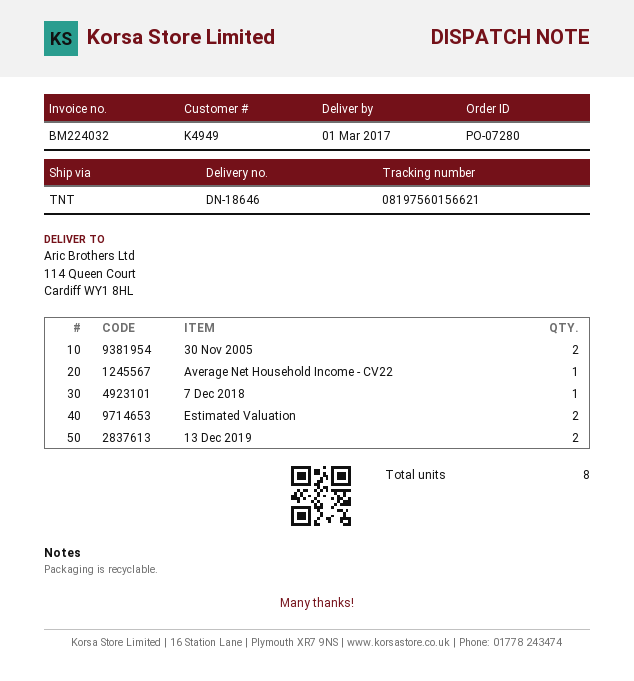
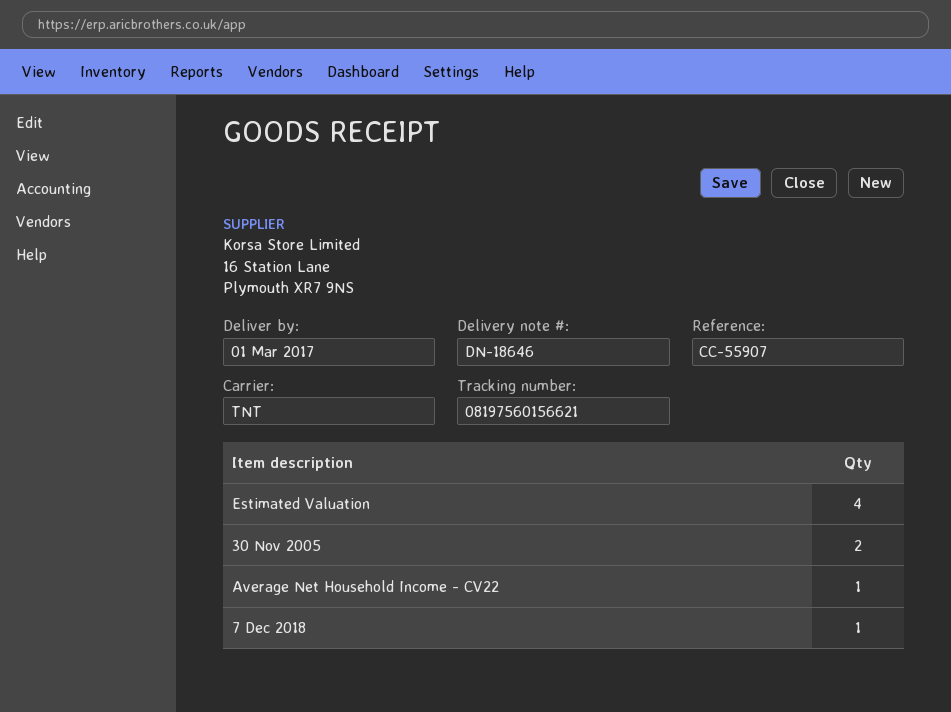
Estimated Valuation: 2 -> 4
13 Dec 2019: 2 -> none

